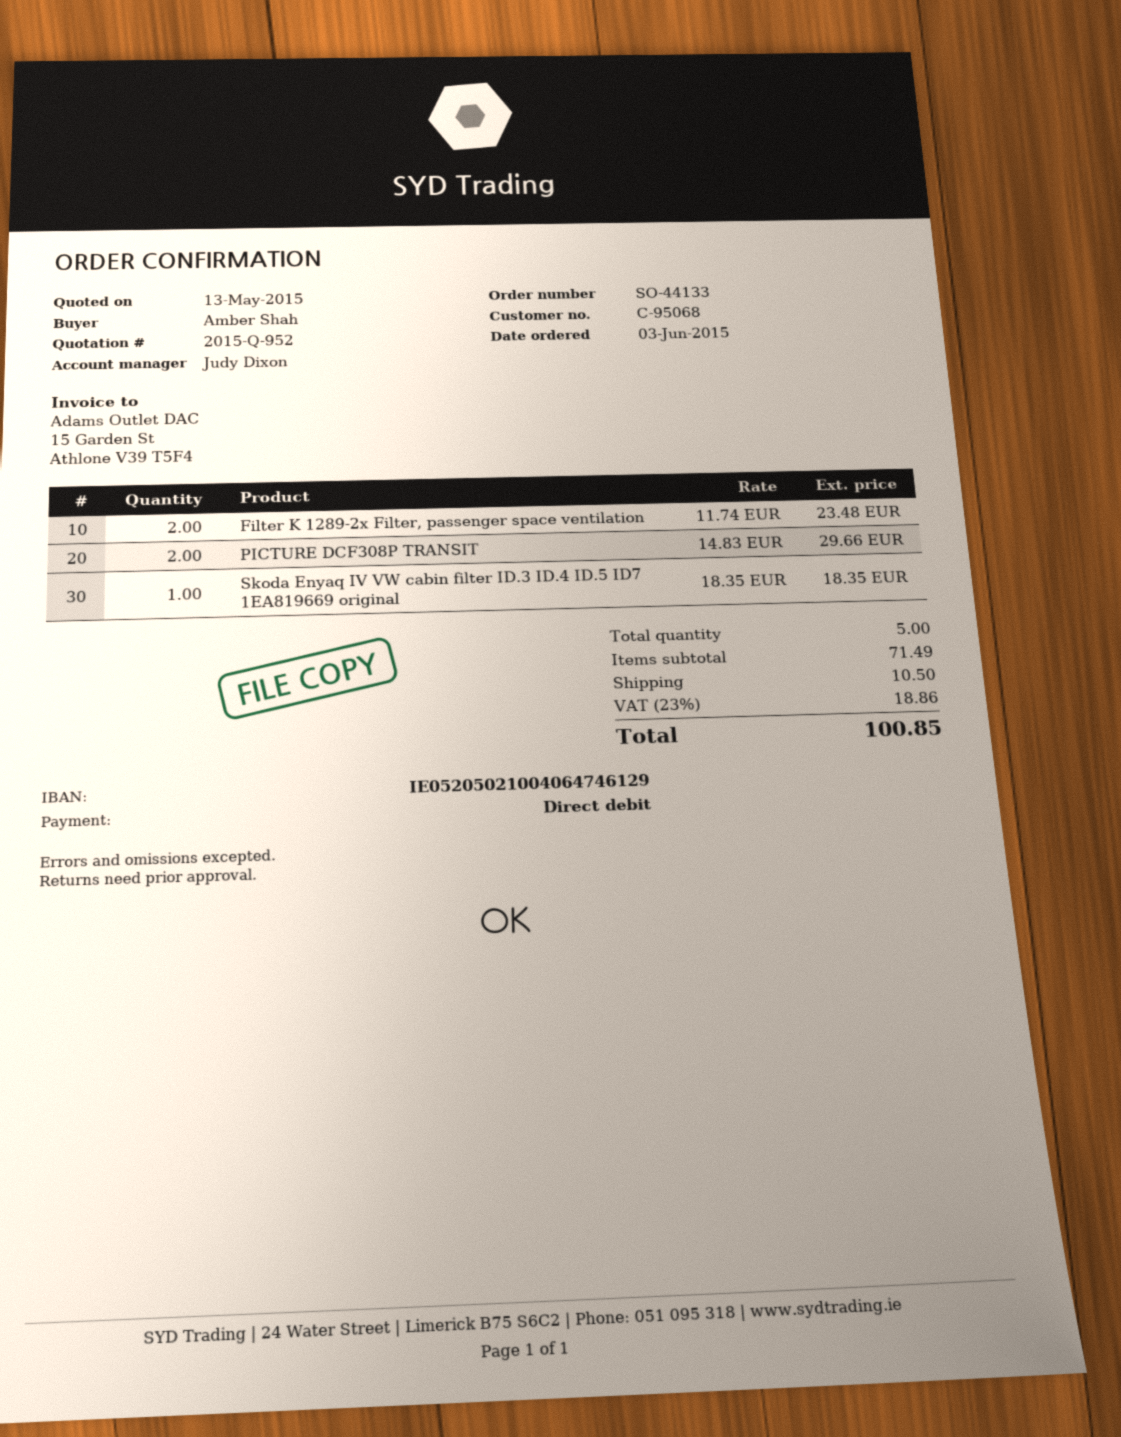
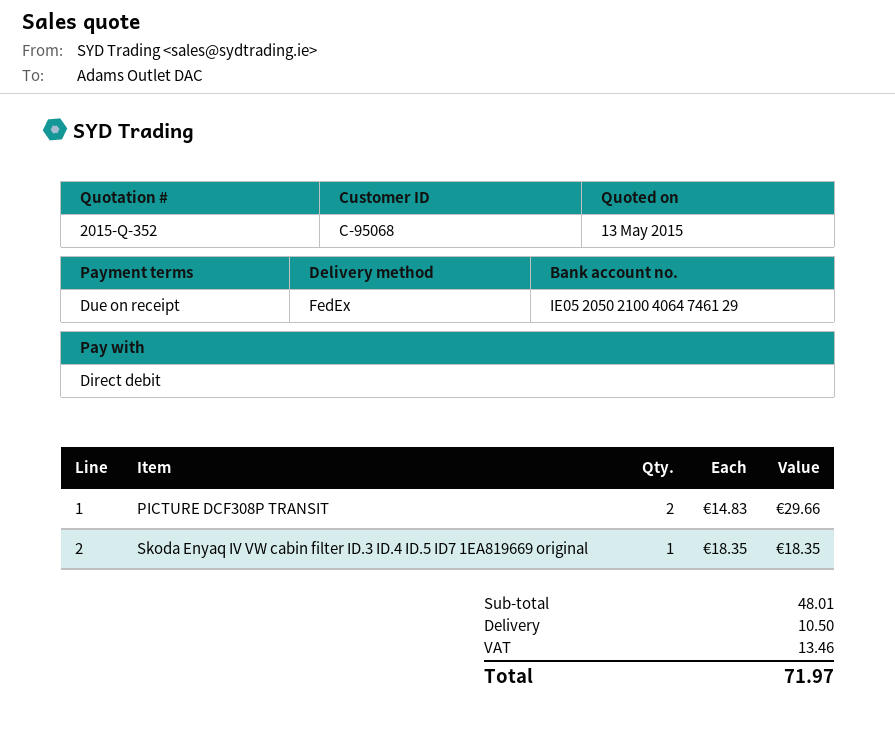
quote number: 2015-Q-952 -> 2015-Q-352
Filter K 1289-2x Filter, passenger space ventilation: 2 x 11.74 = 23.48 -> none
subtotal: 71.49 -> 48.01
tax: 18.86 -> 13.46
total: 100.85 -> 71.97

